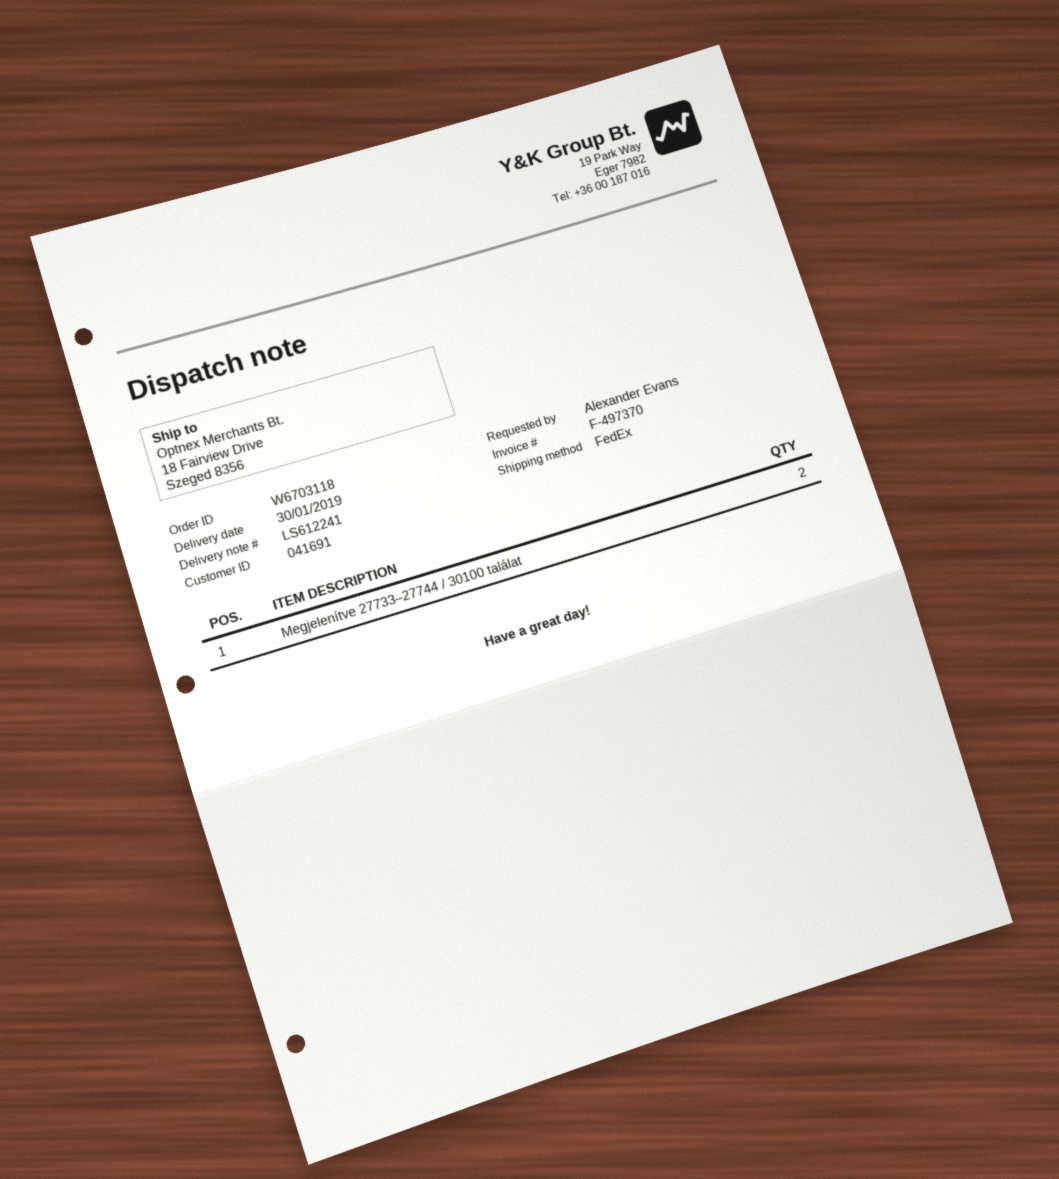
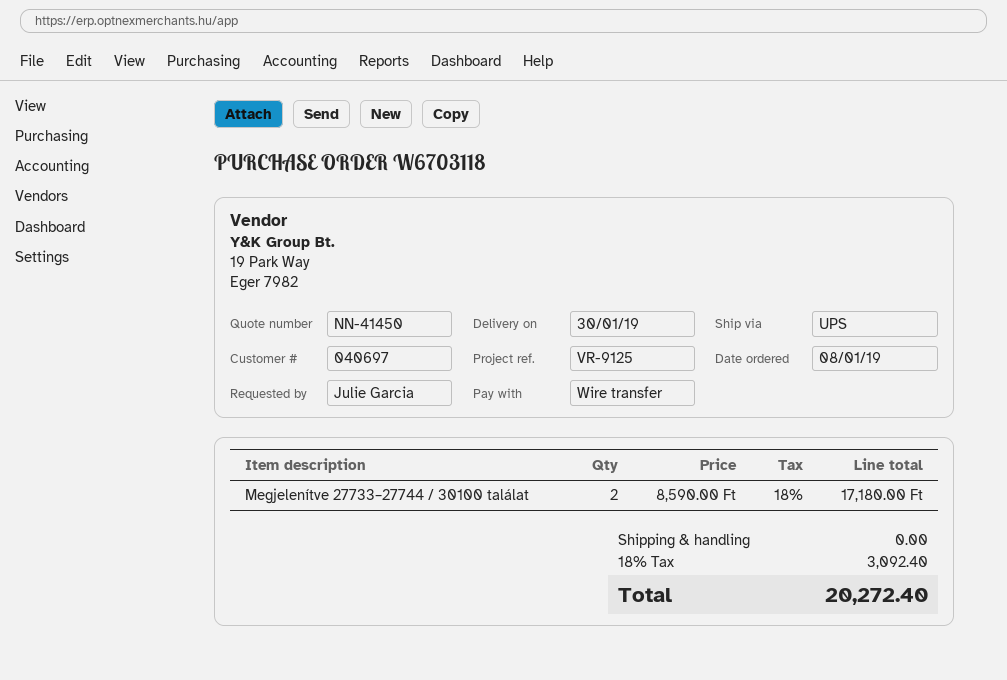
customer number: 041691 -> 040697
ordered by: Alexander Evans -> Julie Garcia
shipping method: FedEx -> UPS

